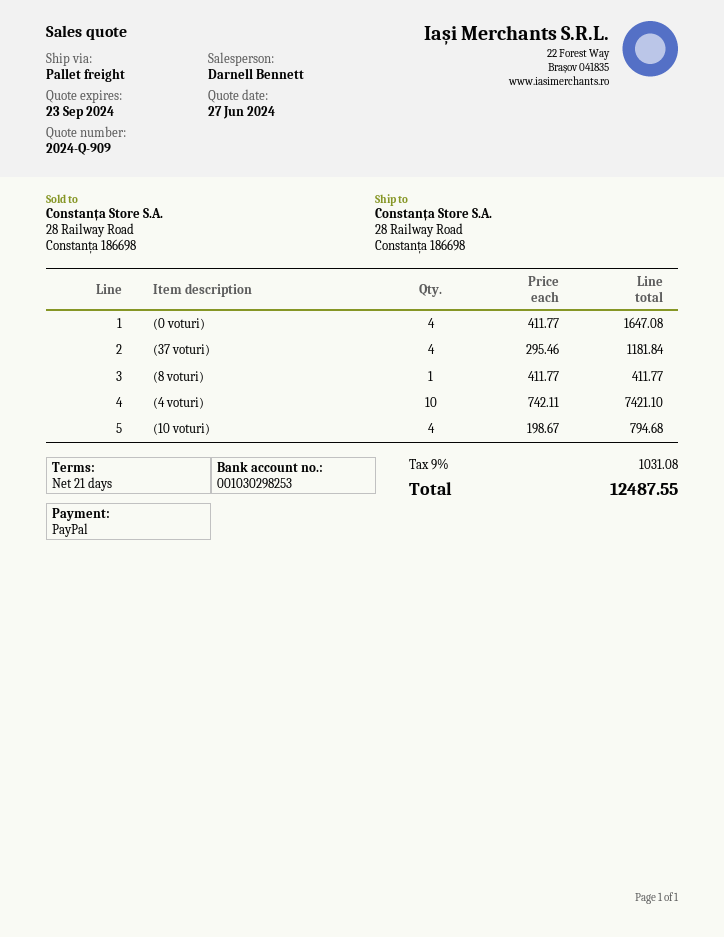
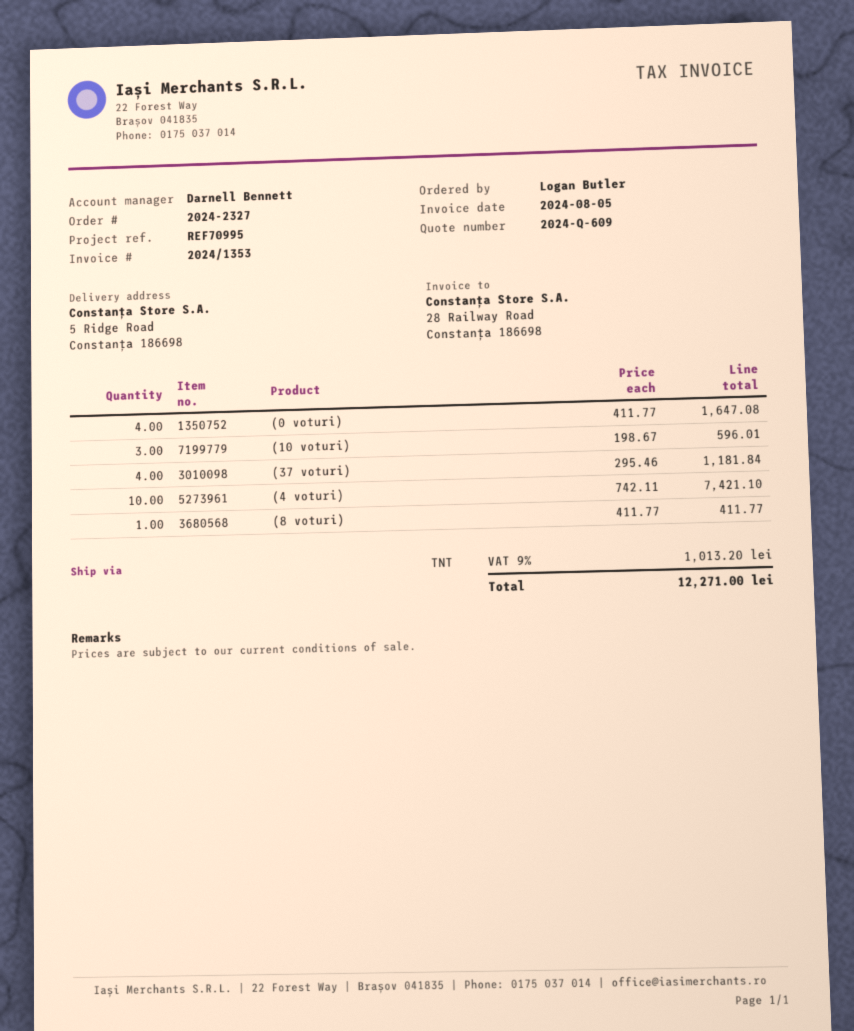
quote number: 2024-Q-909 -> 2024-Q-609
shipping method: pallet freight -> TNT
ship to: 28 Railway Road, Constanța 186698 -> 5 Ridge Road, Constanța 186698
(10 voturi): 4 x 198.67 = 794.68 -> 3 x 198.67 = 596.01
tax: 9% = 1031.08 -> 9% = 1013.20
total: 12487.55 -> 12271.00

